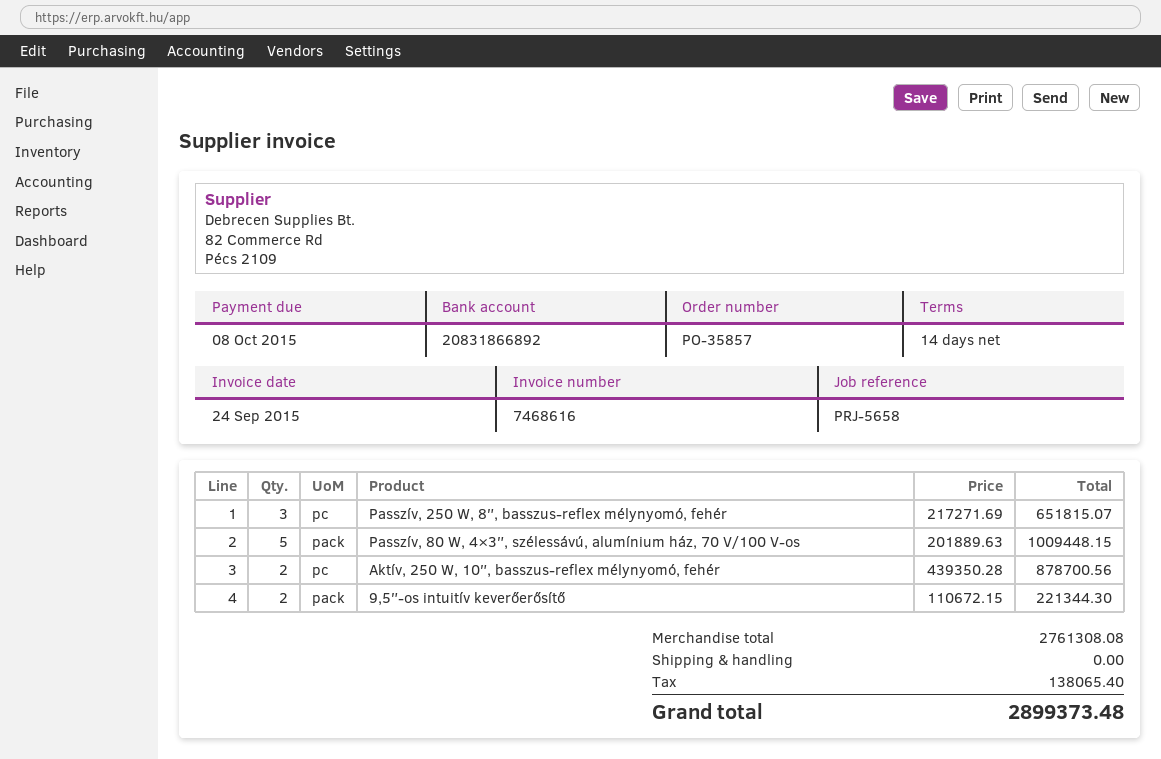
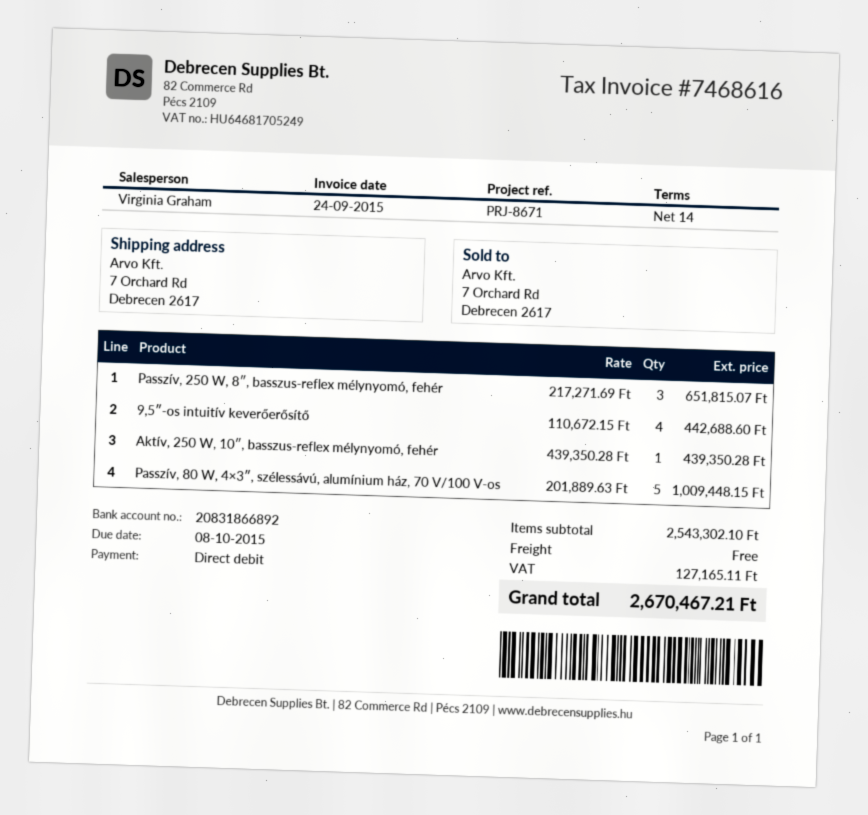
reference: PRJ-5658 -> PRJ-8671
Aktív, 250 W, 10″, basszus-reflex mélynyomó, fehér: 2 x 439350.28 = 878700.56 -> 1 x 439350.28 = 439350.28
9,5″-os intuitív keverőerősítő: 2 x 110672.15 = 221344.30 -> 4 x 110672.15 = 442688.60
subtotal: 2761308.08 -> 2543302.10
tax: 138065.40 -> 127165.11
total: 2899373.48 -> 2670467.21

